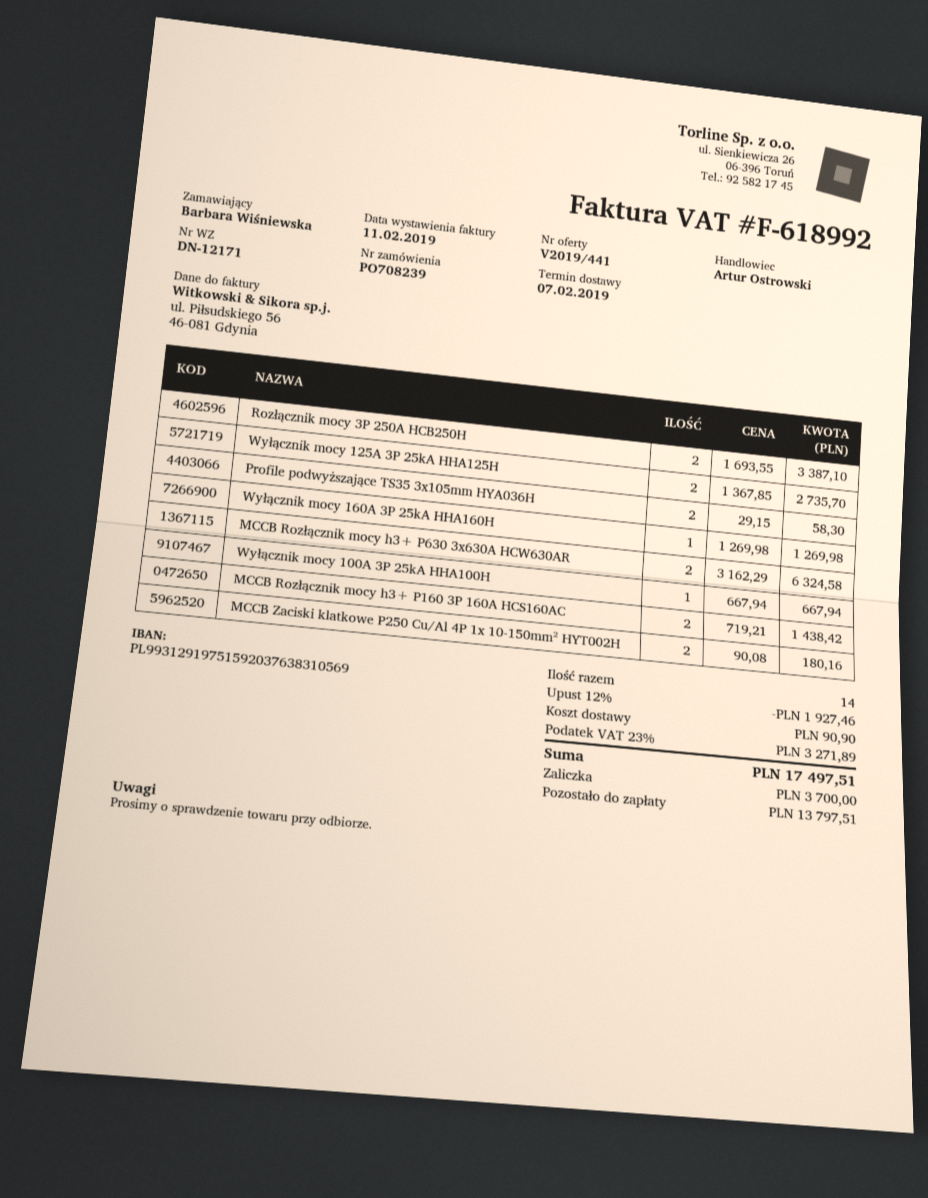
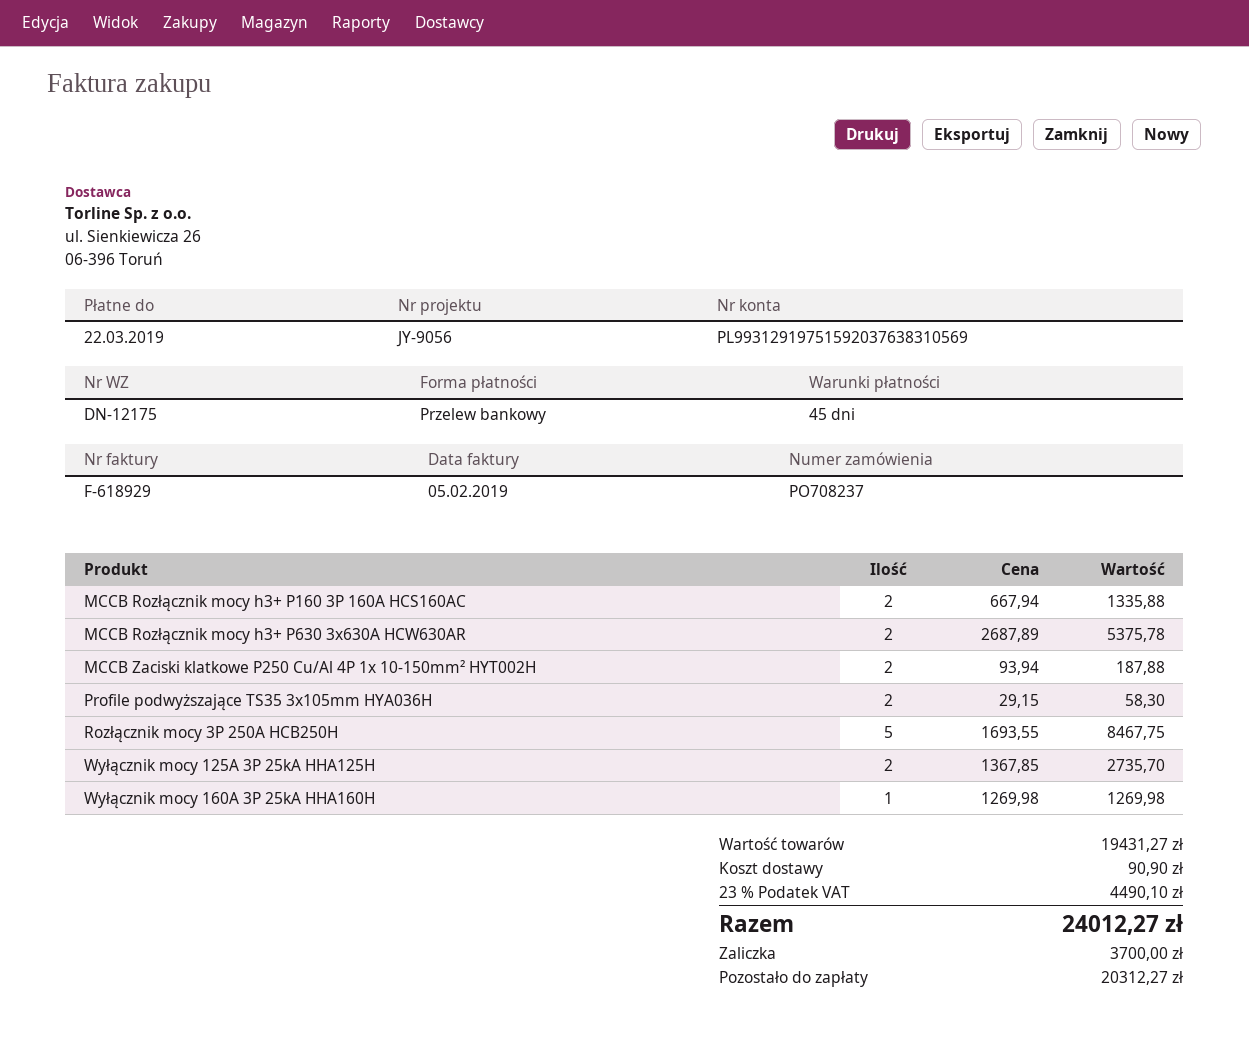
order number: PO708239 -> PO708237
delivery note number: DN-12171 -> DN-12175
invoice number: F-618992 -> F-618929
invoice date: 2019-02-11 -> 2019-02-05
Rozłącznik mocy 3P 250A HCB250H: 2 x 1693.55 = 3387.10 -> 5 x 1693.55 = 8467.75
MCCB Rozłącznik mocy h3+ P630 3x630A HCW630AR: 2 x 3162.29 = 6324.58 -> 2 x 2687.89 = 5375.78
Wyłącznik mocy 100A 3P 25kA HHA100H: 1 x 667.94 = 667.94 -> none
MCCB Rozłącznik mocy h3+ P160 3P 160A HCS160AC: 2 x 719.21 = 1438.42 -> 2 x 667.94 = 1335.88
MCCB Zaciski klatkowe P250 Cu/Al 4P 1x 10-150mm² HYT002H: 2 x 90.08 = 180.16 -> 2 x 93.94 = 187.88
discount: 12% = 1927.46 -> none
tax: 23% = 3271.89 -> 23% = 4490.10
total: 17497.51 -> 24012.27
balance: 13797.51 -> 20312.27

